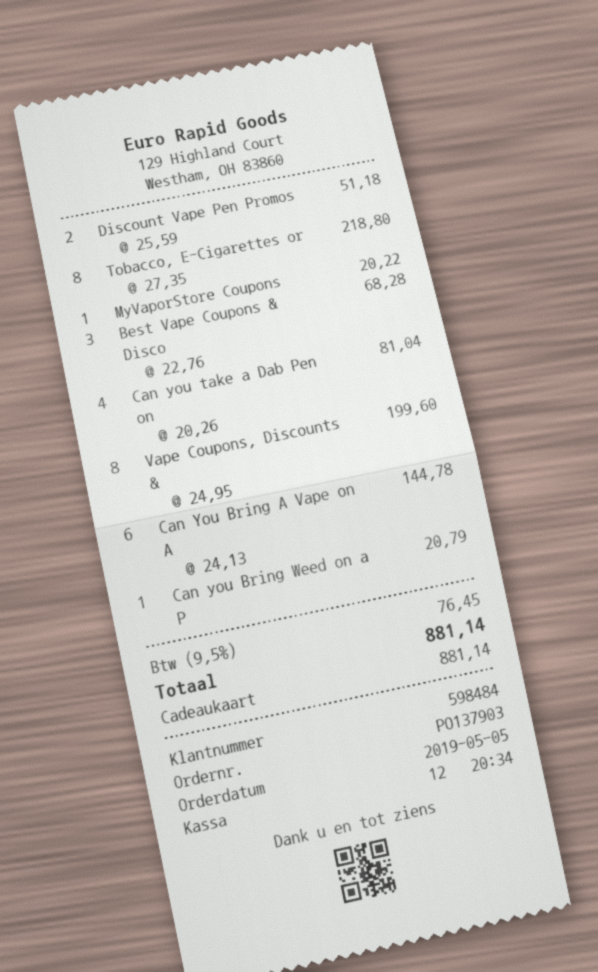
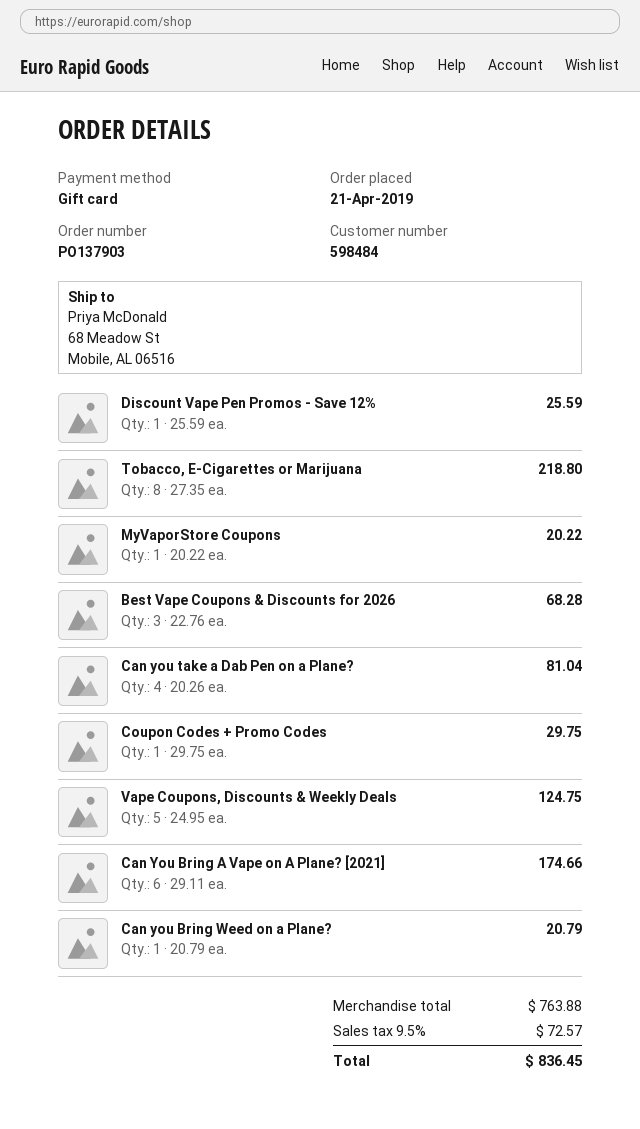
order date: 2019-05-05 -> 2019-04-21
Discount Vape Pen Promos: 2 x 25.59 = 51.18 -> 1 x 25.59 = 25.59
Vape Coupons, Discounts &: 8 x 24.95 = 199.60 -> 5 x 24.95 = 124.75
Can You Bring A Vape on A: 6 x 24.13 = 144.78 -> 6 x 29.11 = 174.66
Coupon Codes + Promo Codes: none -> 1 x 29.75 = 29.75
tax: 9.5% = 76.45 -> 9.5% = 72.57
total: 881.14 -> 836.45

